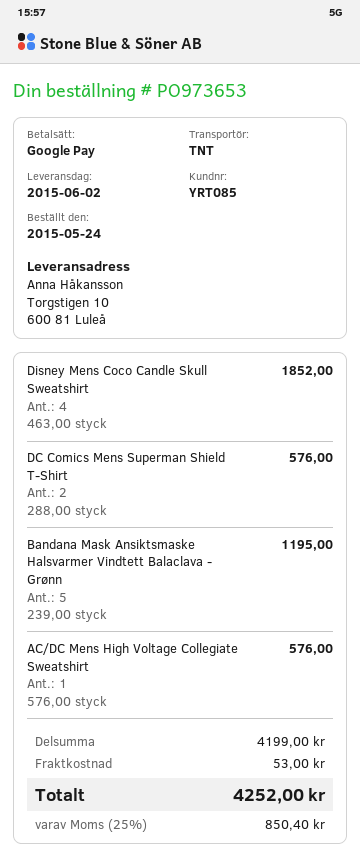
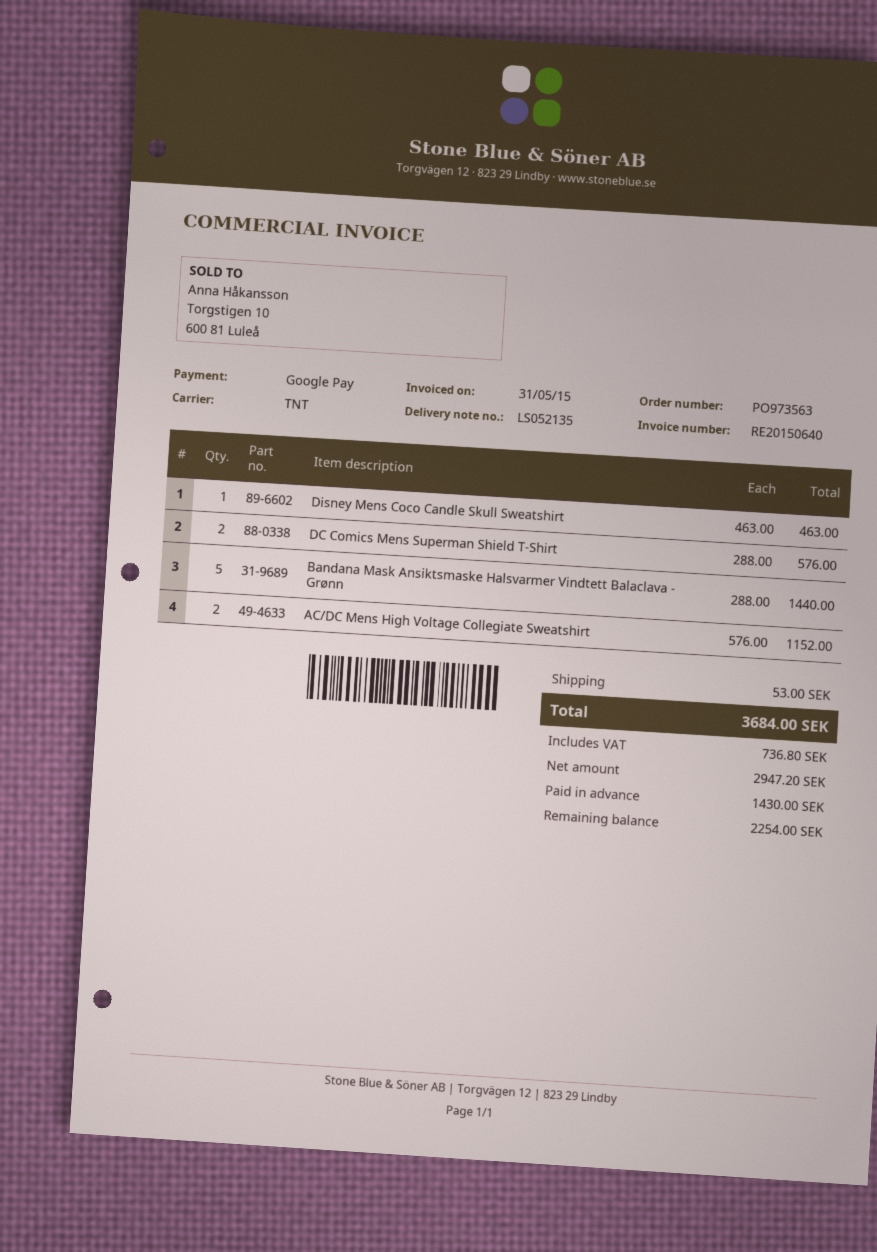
order number: PO973653 -> PO973563
Disney Mens Coco Candle Skull Sweatshirt: 4 x 463.00 = 1852.00 -> 1 x 463.00 = 463.00
Bandana Mask Ansiktsmaske Halsvarmer Vindtett Balaclava - Grønn: 5 x 239.00 = 1195.00 -> 5 x 288.00 = 1440.00
AC/DC Mens High Voltage Collegiate Sweatshirt: 1 x 576.00 = 576.00 -> 2 x 576.00 = 1152.00
tax: 850.40 -> 736.80
total: 4252.00 -> 3684.00

